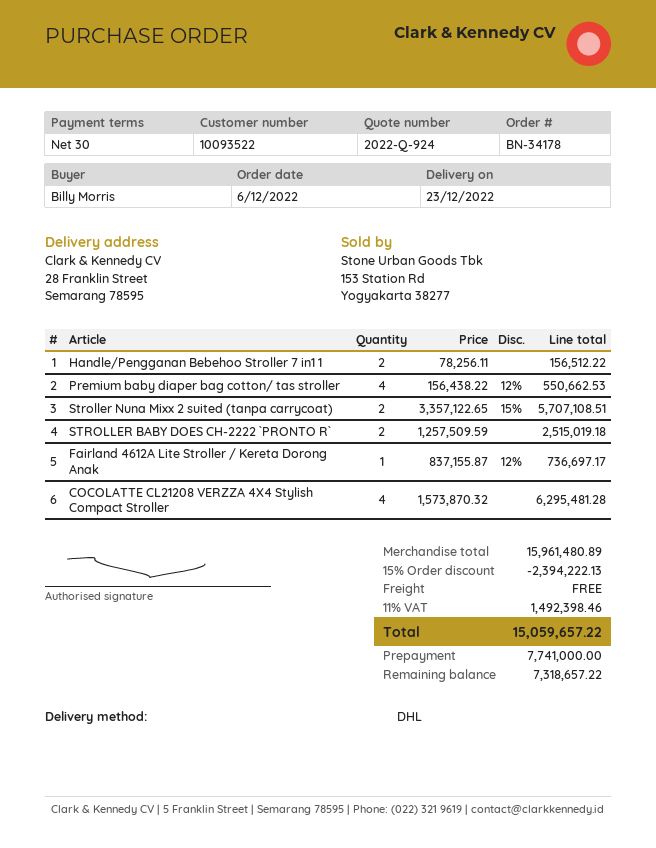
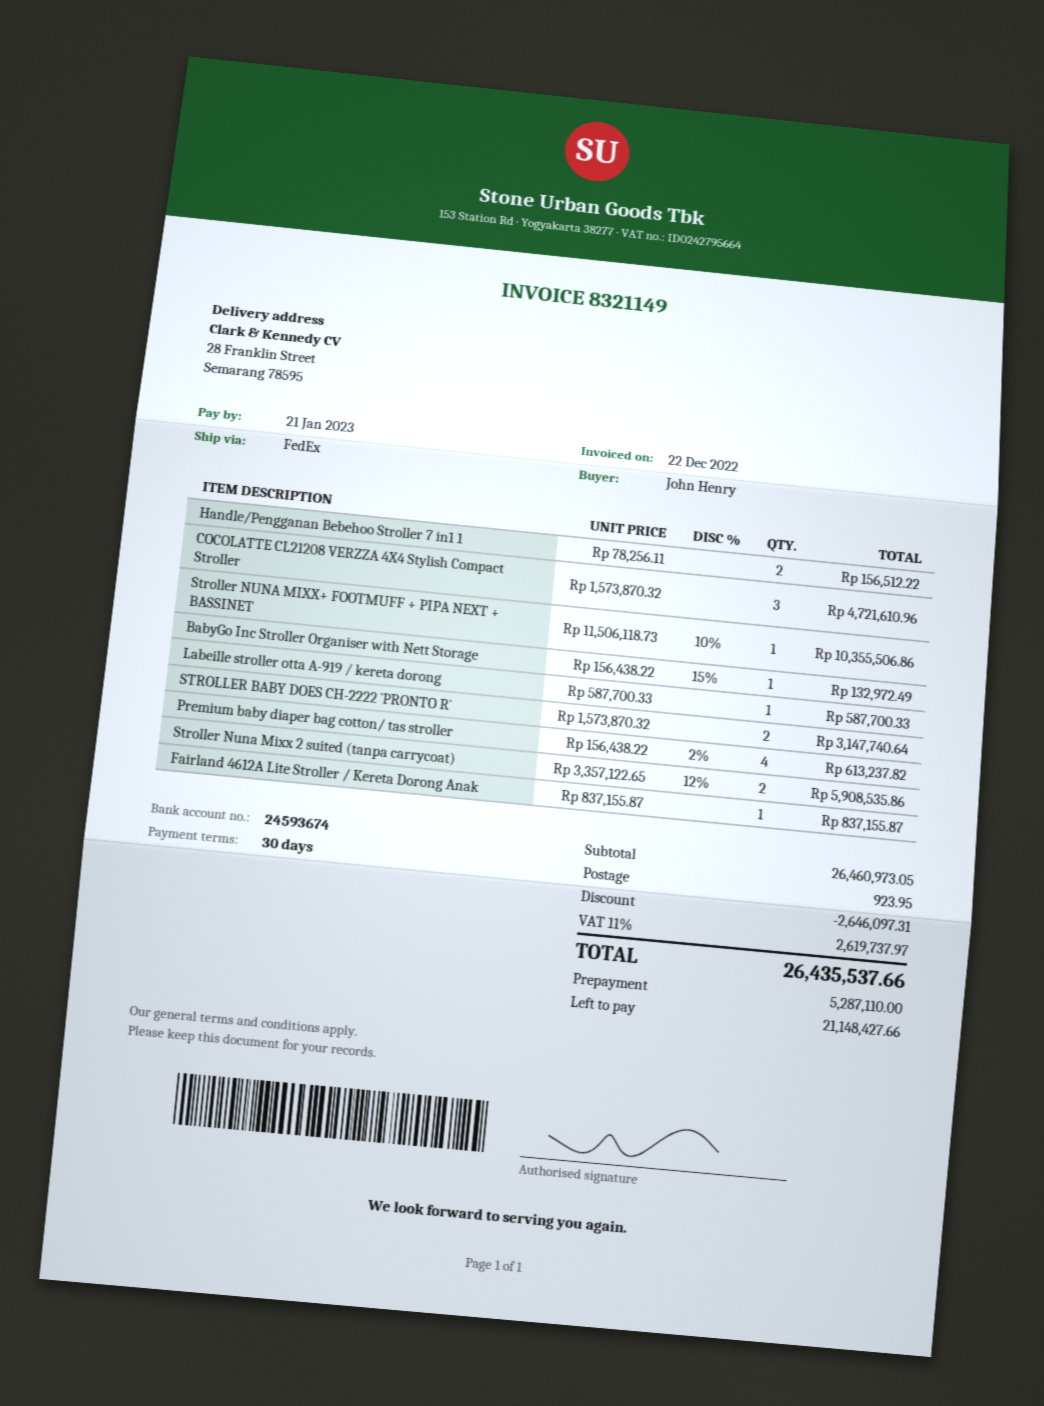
ordered by: Billy Morris -> John Henry
shipping method: DHL -> FedEx
Premium baby diaper bag cotton/ tas stroller: 4 x 156438.22 - 12% = 550662.53 -> 4 x 156438.22 - 2% = 613237.82
Stroller Nuna Mixx 2 suited (tanpa carrycoat): 2 x 3357122.65 - 15% = 5707108.51 -> 2 x 3357122.65 - 12% = 5908535.86
STROLLER BABY DOES CH-2222 `PRONTO R`: 2 x 1257509.59 = 2515019.18 -> 2 x 1573870.32 = 3147740.64
Fairland 4612A Lite Stroller / Kereta Dorong Anak: 1 x 837155.87 - 12% = 736697.17 -> 1 x 837155.87 = 837155.87
COCOLATTE CL21208 VERZZA 4X4 Stylish Compact Stroller: 4 x 1573870.32 = 6295481.28 -> 3 x 1573870.32 = 4721610.96
Stroller NUNA MIXX+ FOOTMUFF + PIPA NEXT + BASSINET: none -> 1 x 11506118.73 - 10% = 10355506.86
BabyGo Inc Stroller Organiser with Nett Storage: none -> 1 x 156438.22 - 15% = 132972.49
Labeille stroller otta A-919 / kereta dorong: none -> 1 x 587700.33 = 587700.33
subtotal: 15961480.89 -> 26460973.05
discount: 2394222.13 -> 2646097.31
shipping: 0.00 -> 923.95
tax: 11% = 1492398.46 -> 11% = 2619737.97
total: 15059657.22 -> 26435537.66
deposit: 7741000.00 -> 5287110.00
balance: 7318657.22 -> 21148427.66

